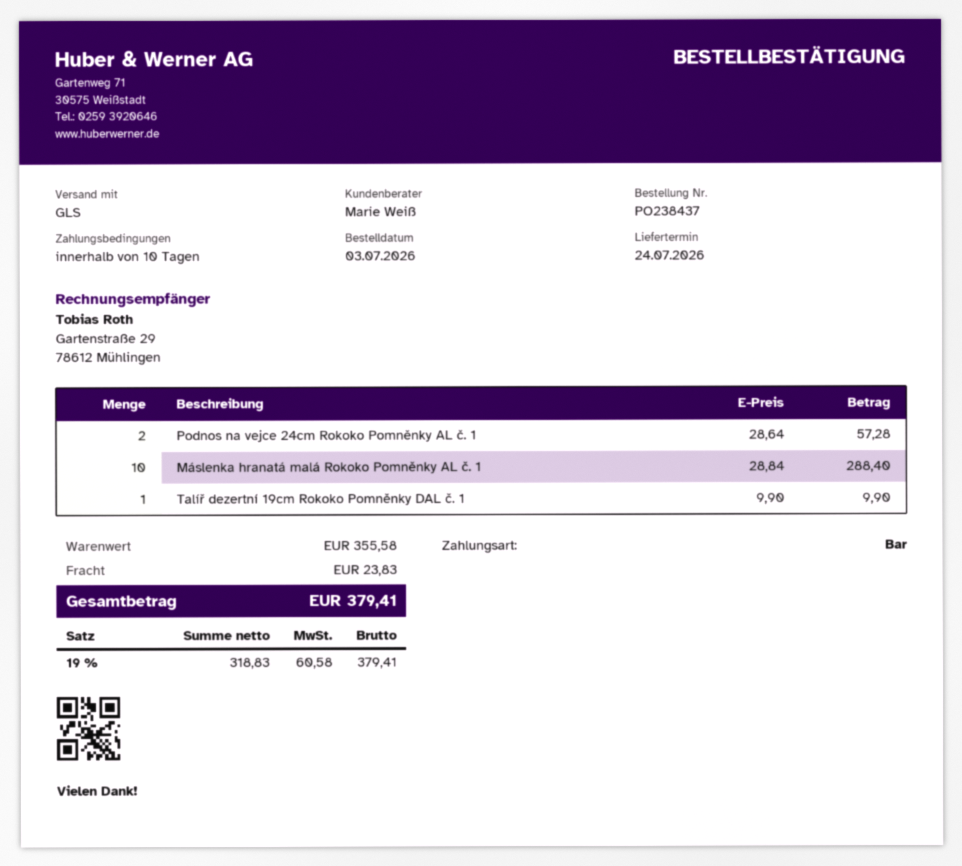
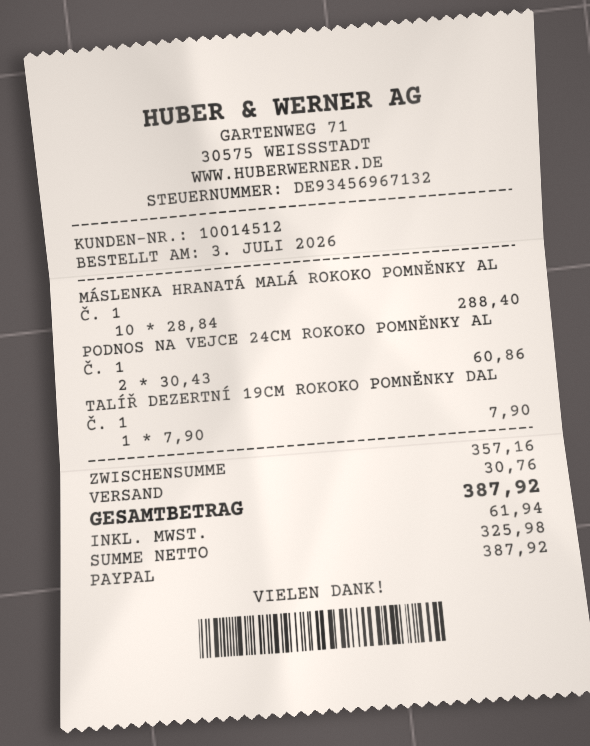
payment method: cash -> PayPal
Podnos na vejce 24cm Rokoko Pomněnky AL č. 1: 2 x 28.64 = 57.28 -> 2 x 30.43 = 60.86
Talíř dezertní 19cm Rokoko Pomněnky DAL č. 1: 1 x 9.90 = 9.90 -> 1 x 7.90 = 7.90
subtotal: 355.58 -> 357.16
shipping: 23.83 -> 30.76
net: 318.83 -> 325.98
tax: 60.58 -> 61.94
total: 379.41 -> 387.92

